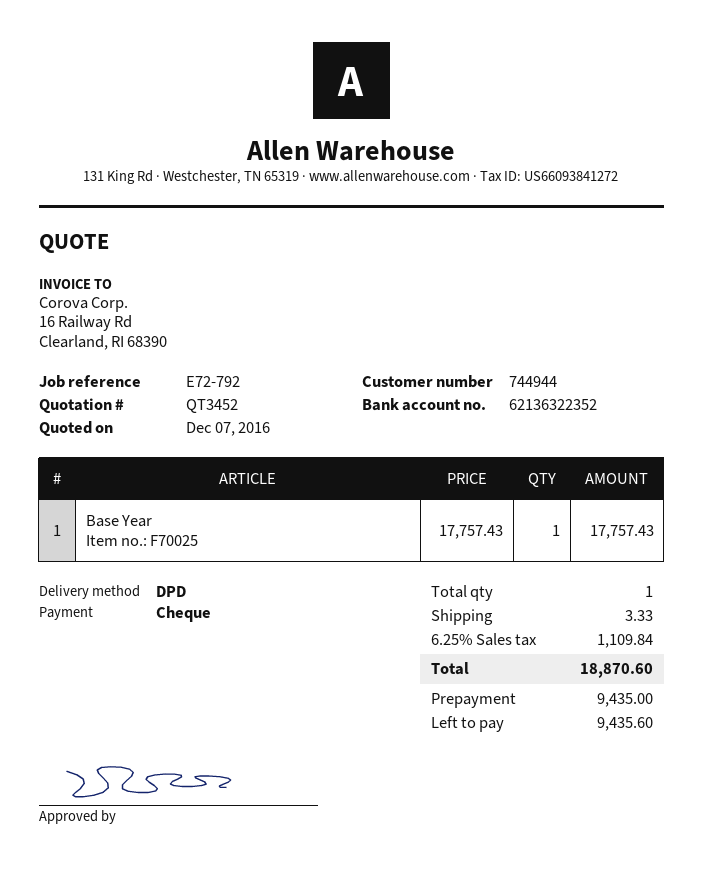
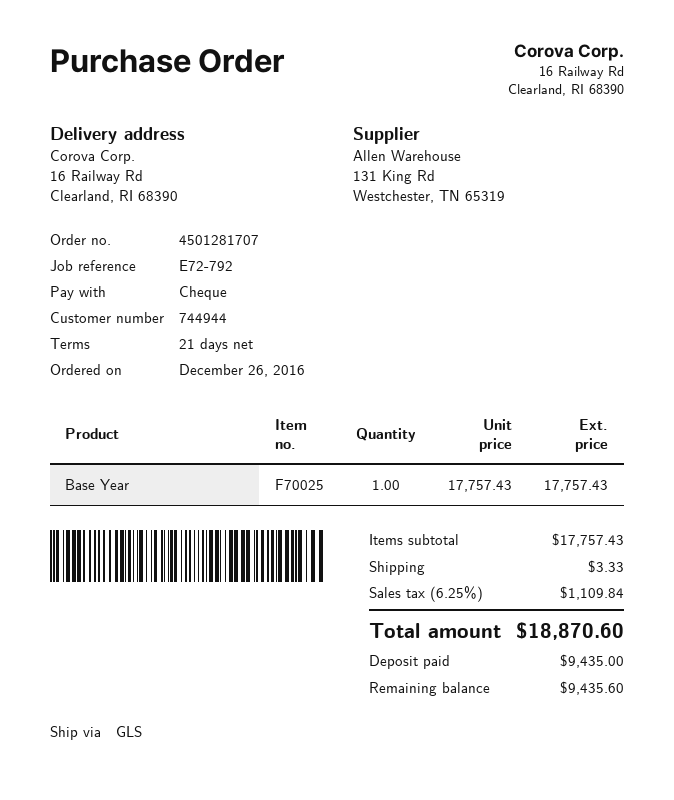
shipping method: DPD -> GLS

